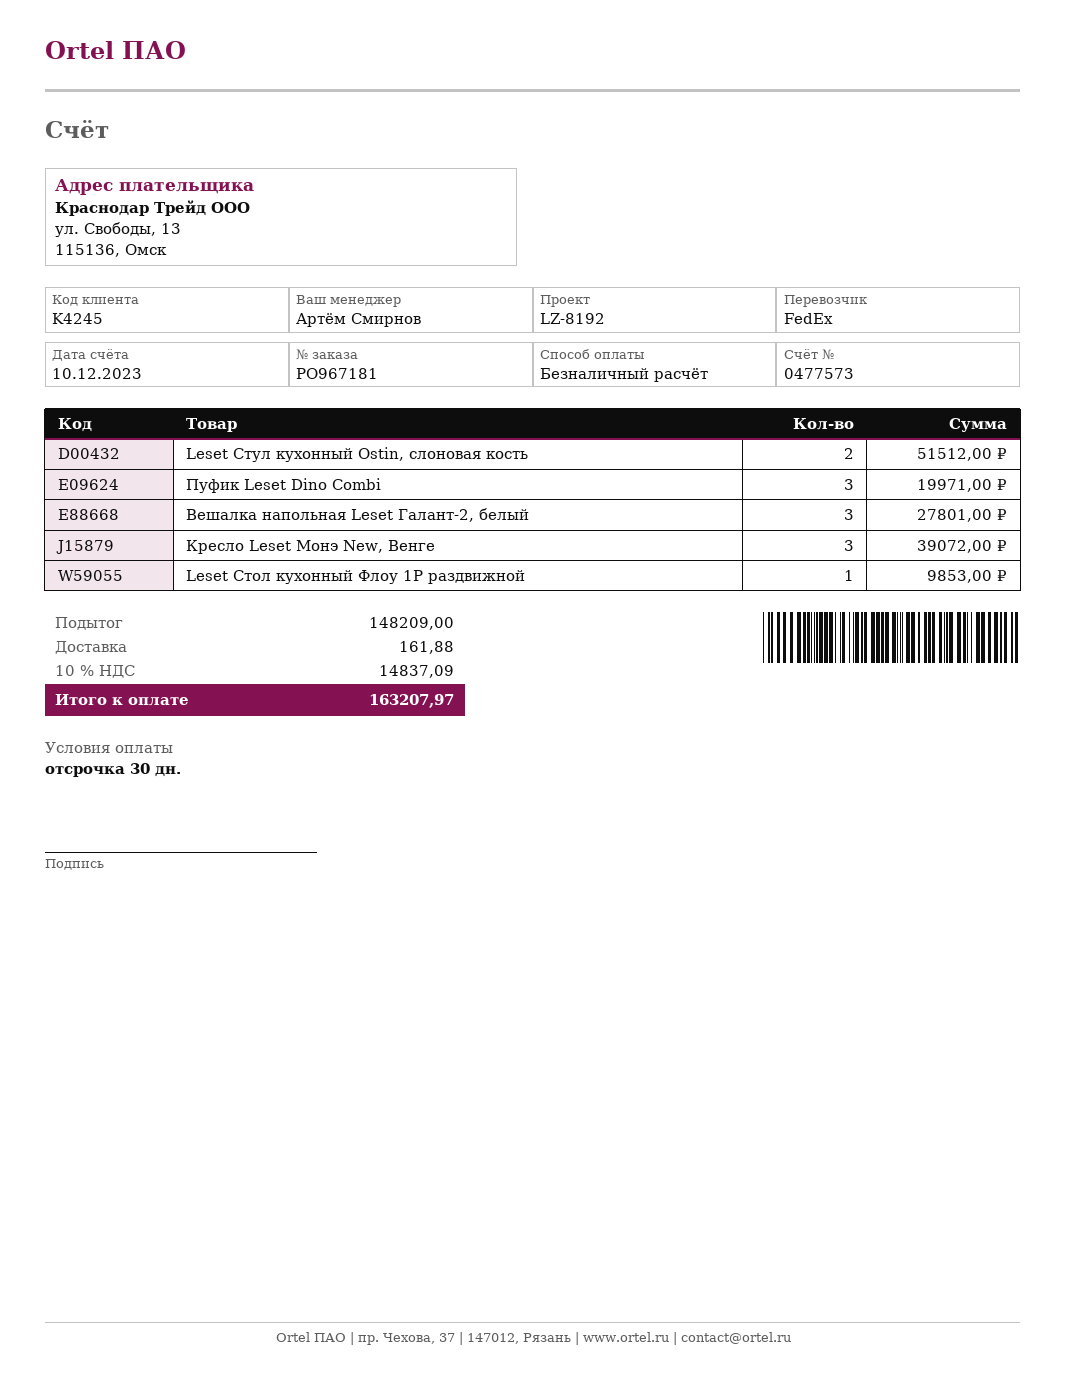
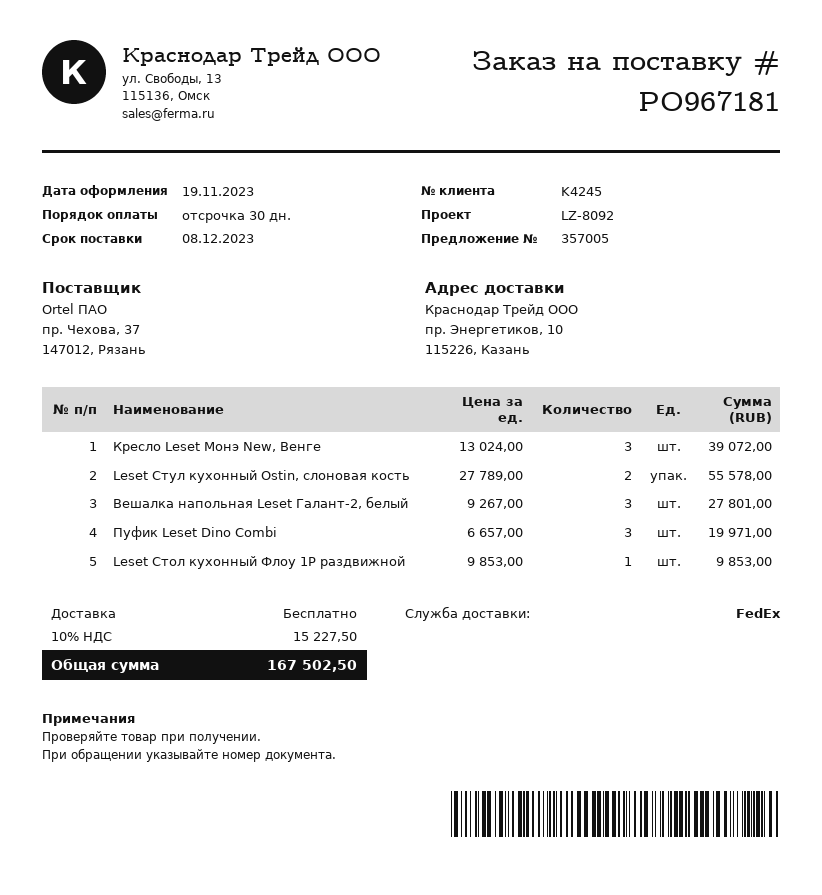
reference: LZ-8192 -> LZ-8092
Leset Стул кухонный Ostin, слоновая кость: 2 for 51512.00 -> 2 for 55578.00
shipping: 161.88 -> 0.00
tax: 10% = 14837.09 -> 10% = 15227.50
total: 163207.97 -> 167502.50

